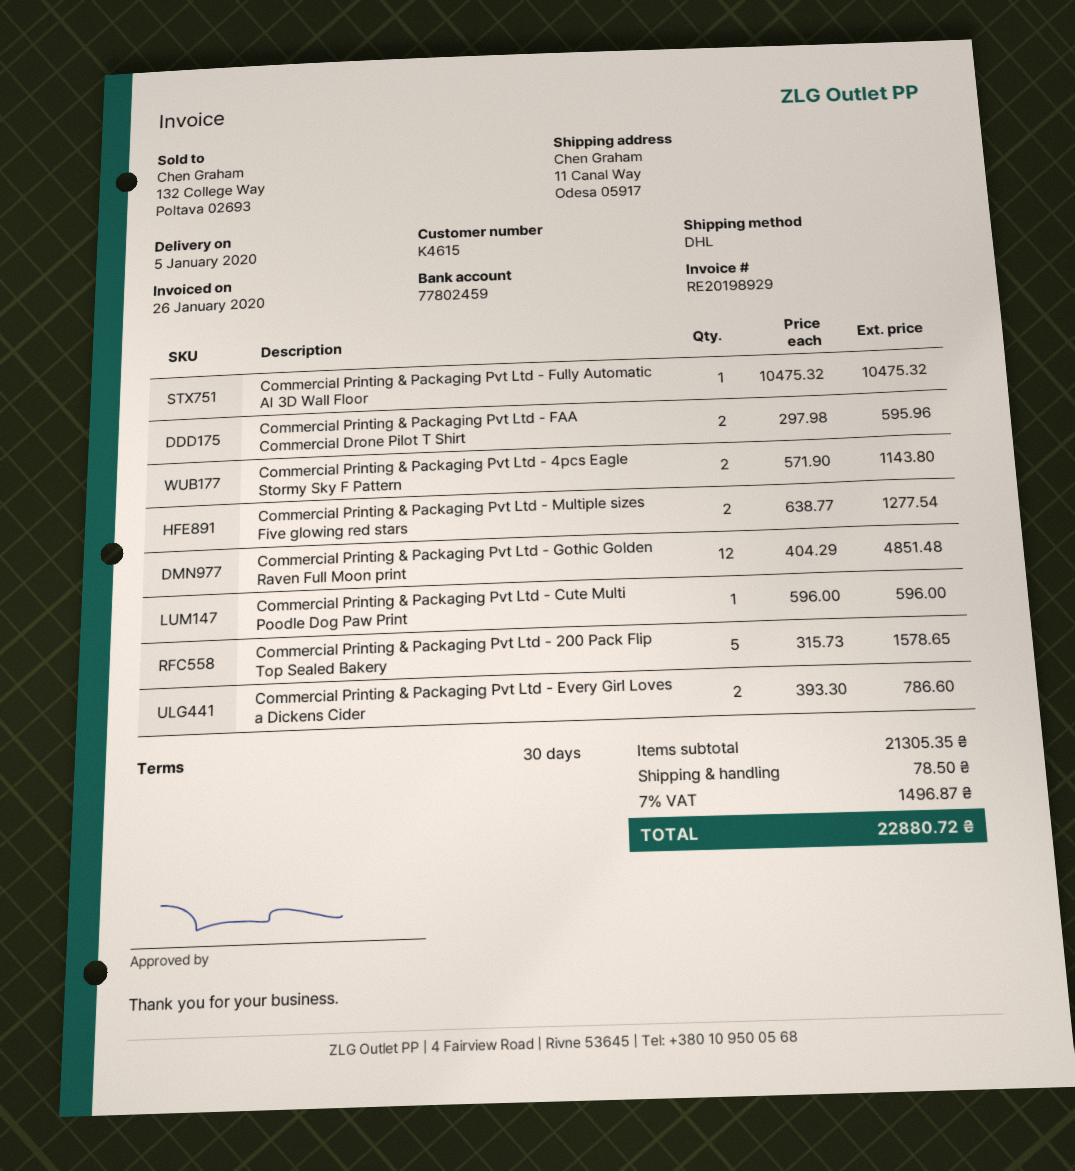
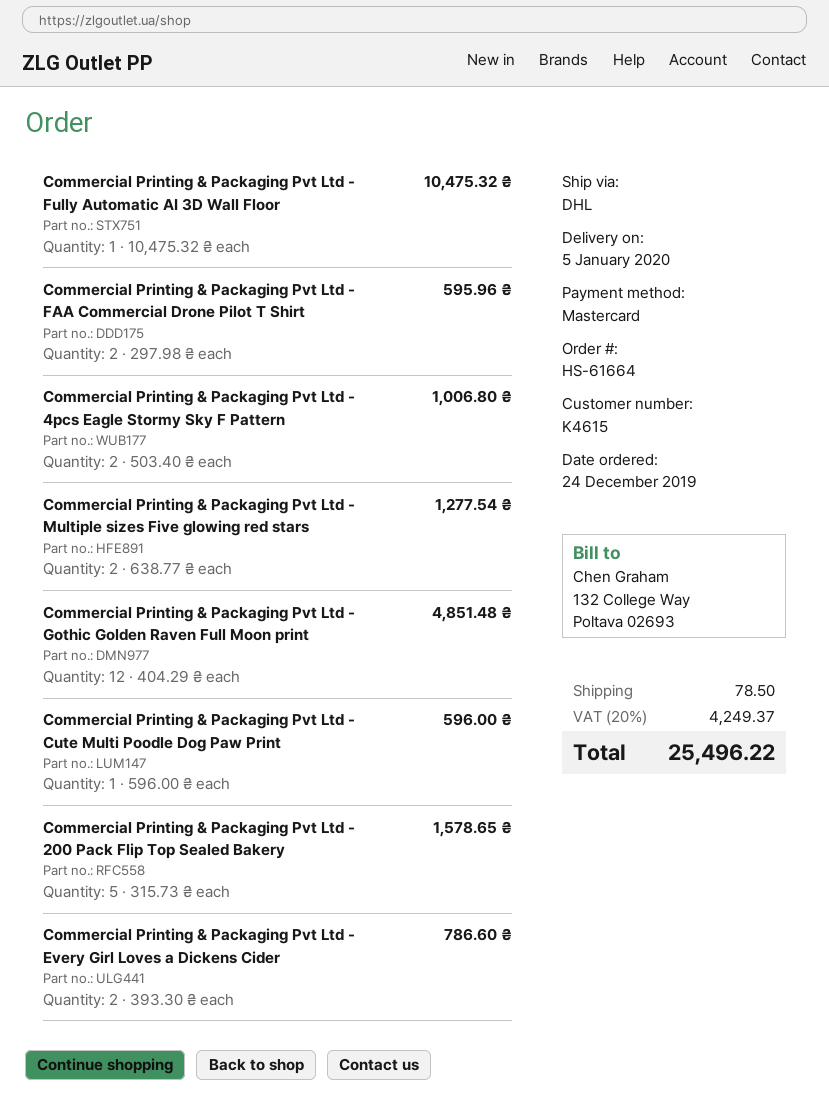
Commercial Printing & Packaging Pvt Ltd - 4pcs Eagle Stormy Sky F Pattern: 2 x 571.90 = 1143.80 -> 2 x 503.40 = 1006.80
tax: 7% = 1496.87 -> 20% = 4249.37
total: 22880.72 -> 25496.22

